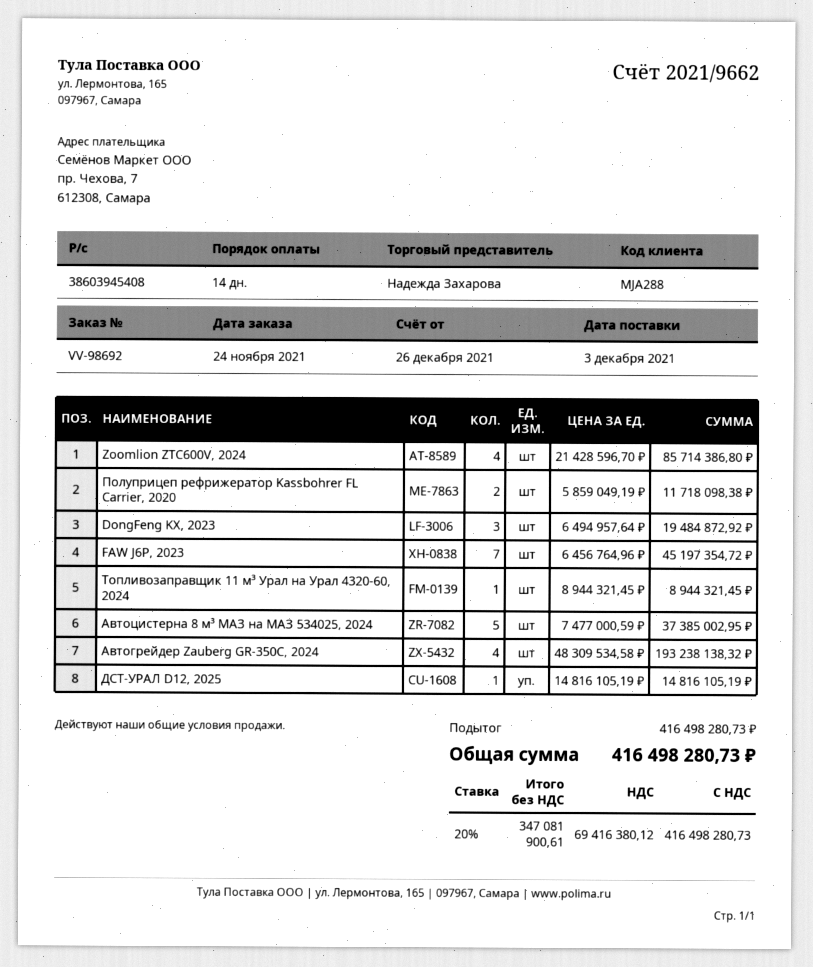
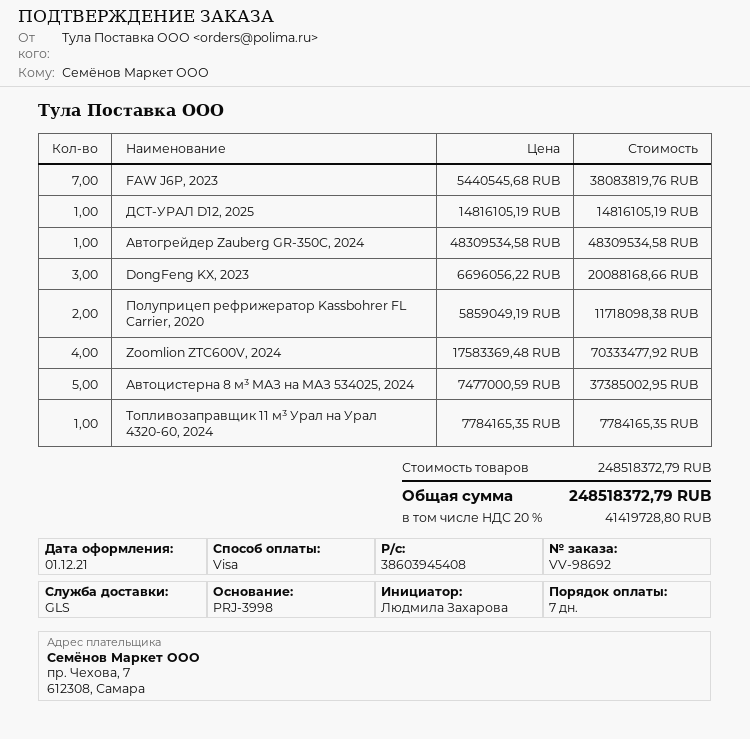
order date: 2021-11-24 -> 2021-12-01
payment terms: 14 days -> 7 days
Zoomlion ZTC600V, 2024: 4 x 21428596.70 = 85714386.80 -> 4 x 17583369.48 = 70333477.92
DongFeng KX, 2023: 3 x 6494957.64 = 19484872.92 -> 3 x 6696056.22 = 20088168.66
FAW J6P, 2023: 7 x 6456764.96 = 45197354.72 -> 7 x 5440545.68 = 38083819.76
Топливозаправщик 11 м³ Урал на Урал 4320-60, 2024: 1 x 8944321.45 = 8944321.45 -> 1 x 7784165.35 = 7784165.35
Автогрейдер Zauberg GR-350C, 2024: 4 x 48309534.58 = 193238138.32 -> 1 x 48309534.58 = 48309534.58
subtotal: 416498280.73 -> 248518372.79
tax: 20% = 69416380.12 -> 20% = 41419728.80
total: 416498280.73 -> 248518372.79

